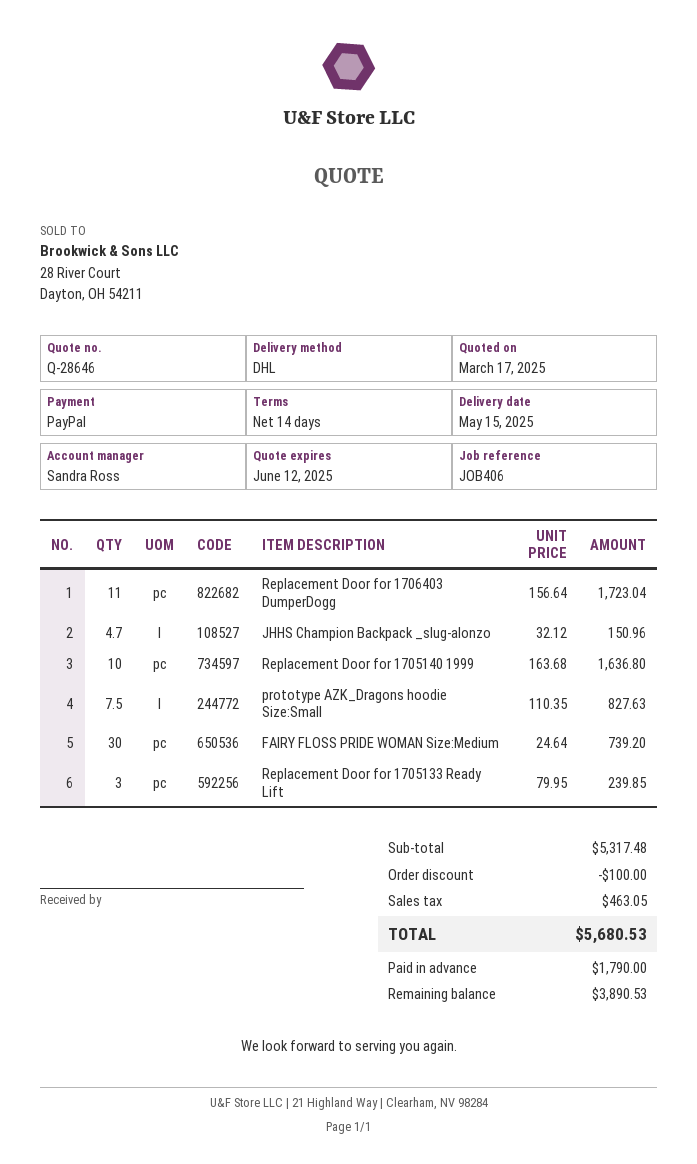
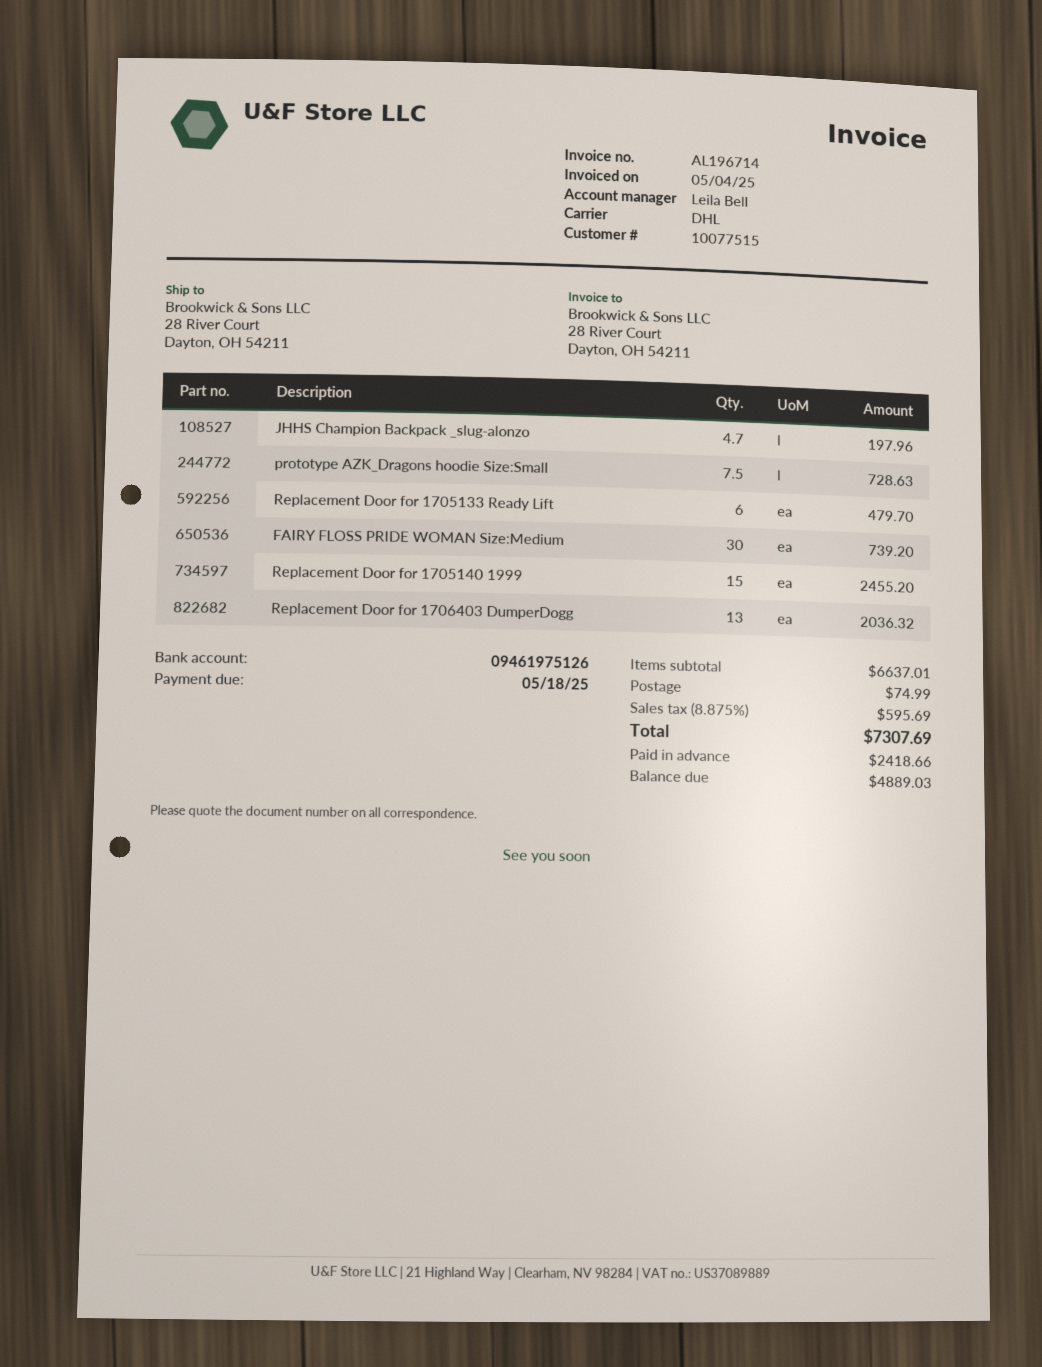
sales rep: Sandra Ross -> Leila Bell
Replacement Door for 1706403 DumperDogg: 11 for 1723.04 -> 13 for 2036.32
JHHS Champion Backpack _slug-alonzo: 4.7 for 150.96 -> 4.7 for 197.96
Replacement Door for 1705140 1999: 10 for 1636.80 -> 15 for 2455.20
prototype AZK_Dragons hoodie Size:Small: 7.5 for 827.63 -> 7.5 for 728.63
Replacement Door for 1705133 Ready Lift: 3 for 239.85 -> 6 for 479.70
subtotal: 5317.48 -> 6637.01
discount: 100.00 -> none
shipping: none -> 74.99
tax: 463.05 -> 595.69
total: 5680.53 -> 7307.69
deposit: 1790.00 -> 2418.66
balance: 3890.53 -> 4889.03

